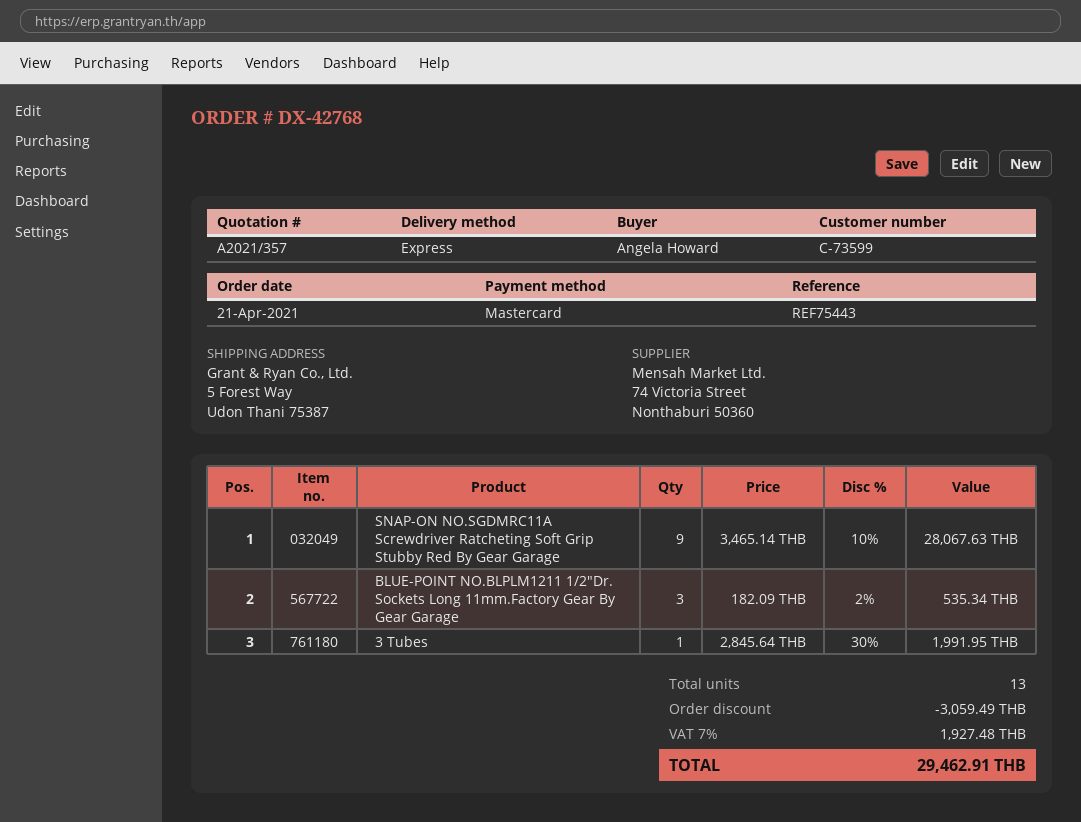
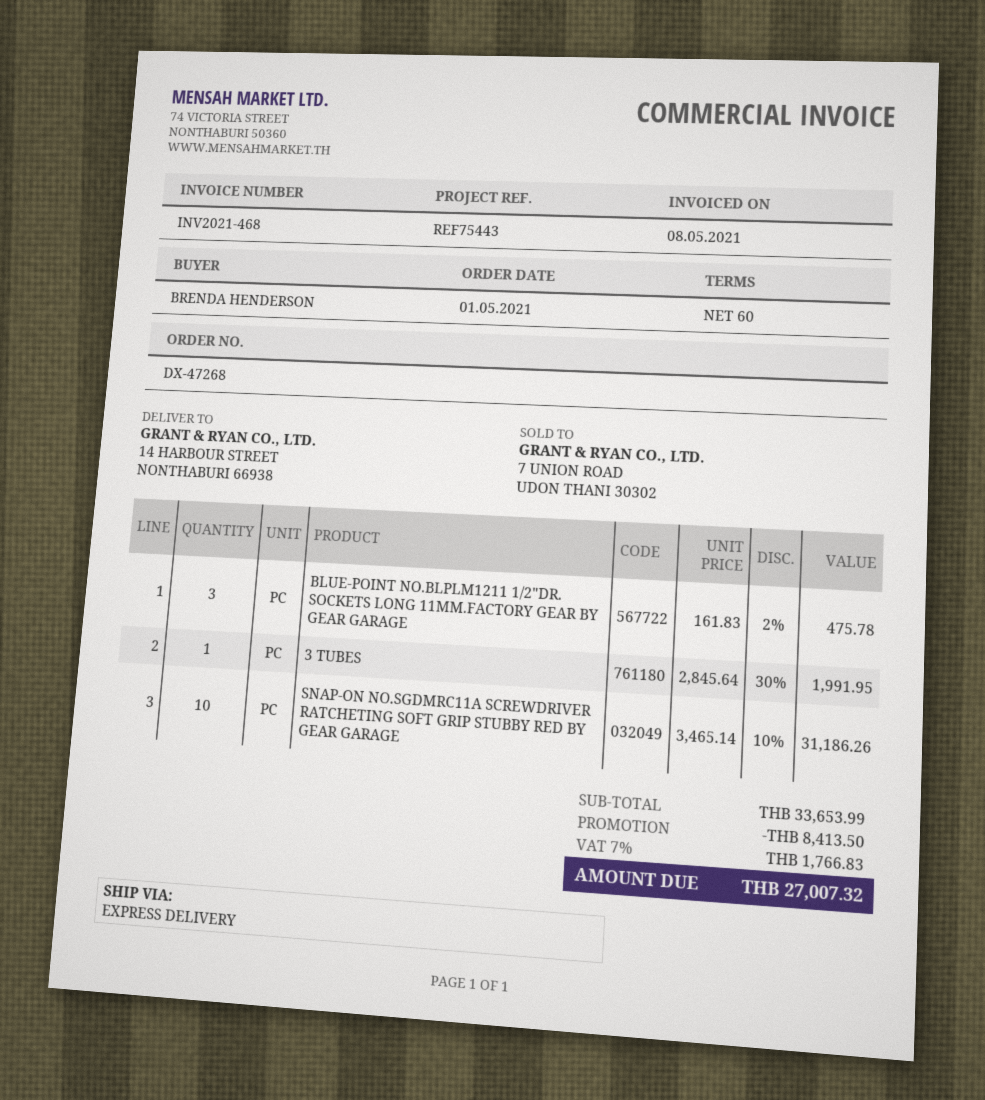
order number: DX-42768 -> DX-47268
order date: 2021-04-21 -> 2021-05-01
ordered by: Angela Howard -> BRENDA HENDERSON
ship to: 5 Forest Way, Udon Thani 75387 -> 14 HARBOUR STREET, NONTHABURI 66938
SNAP-ON NO.SGDMRC11A Screwdriver Ratcheting Soft Grip Stubby Red By Gear Garage: 9 x 3465.14 - 10% = 28067.63 -> 10 x 3465.14 - 10% = 31186.26
BLUE-POINT NO.BLPLM1211 1/2"Dr. Sockets Long 11mm.Factory Gear By Gear Garage: 3 x 182.09 - 2% = 535.34 -> 3 x 161.83 - 2% = 475.78
discount: 3059.49 -> 8413.50
tax: 7% = 1927.48 -> 7% = 1766.83
total: 29462.91 -> 27007.32

